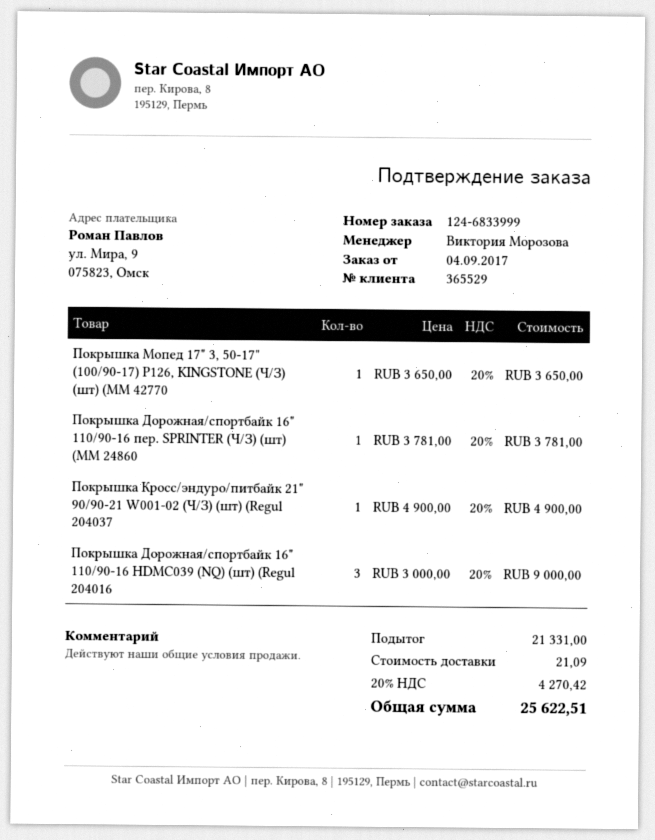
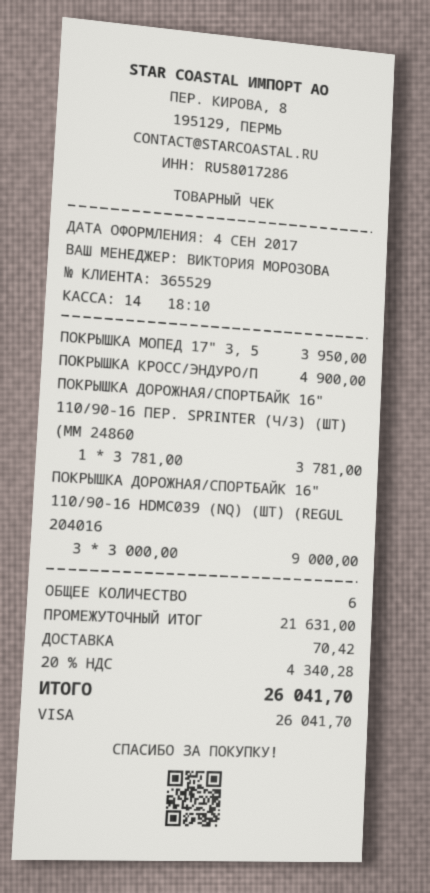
Покрышка Мопед 17" 3, 50-17" (100/90-17) Р126, KINGSTONE (Ч/З) (шт) (MM 42770: 1 x 3650.00 = 3650.00 -> 1 x 3950.00 = 3950.00
subtotal: 21331.00 -> 21631.00
shipping: 21.09 -> 70.42
tax: 20% = 4270.42 -> 20% = 4340.28
total: 25622.51 -> 26041.70

